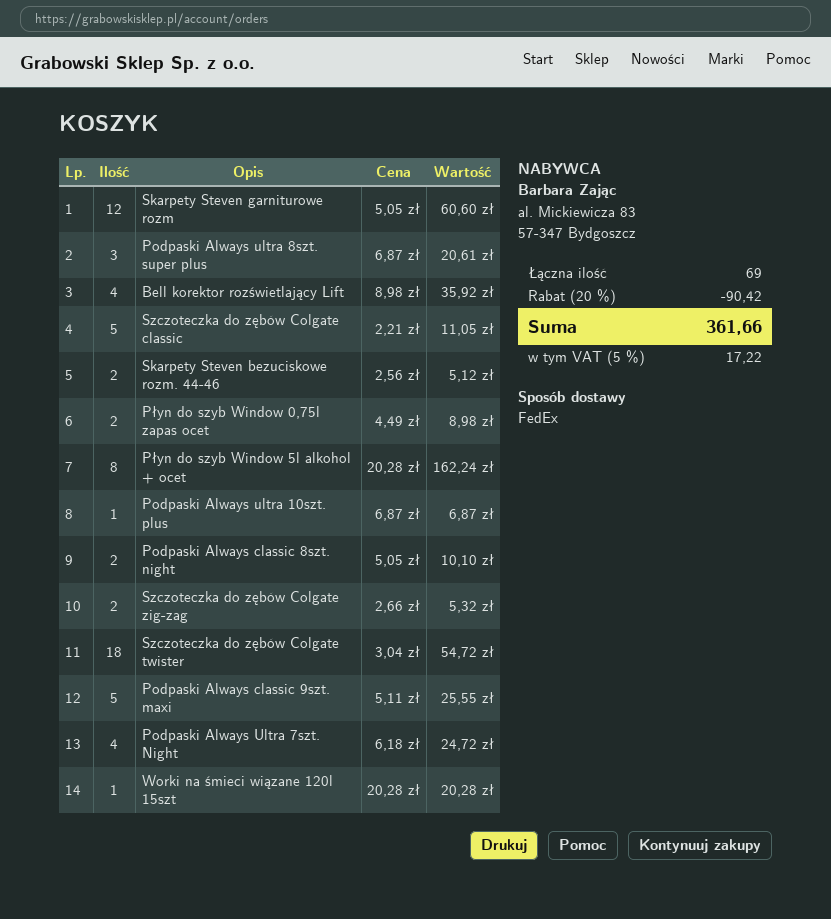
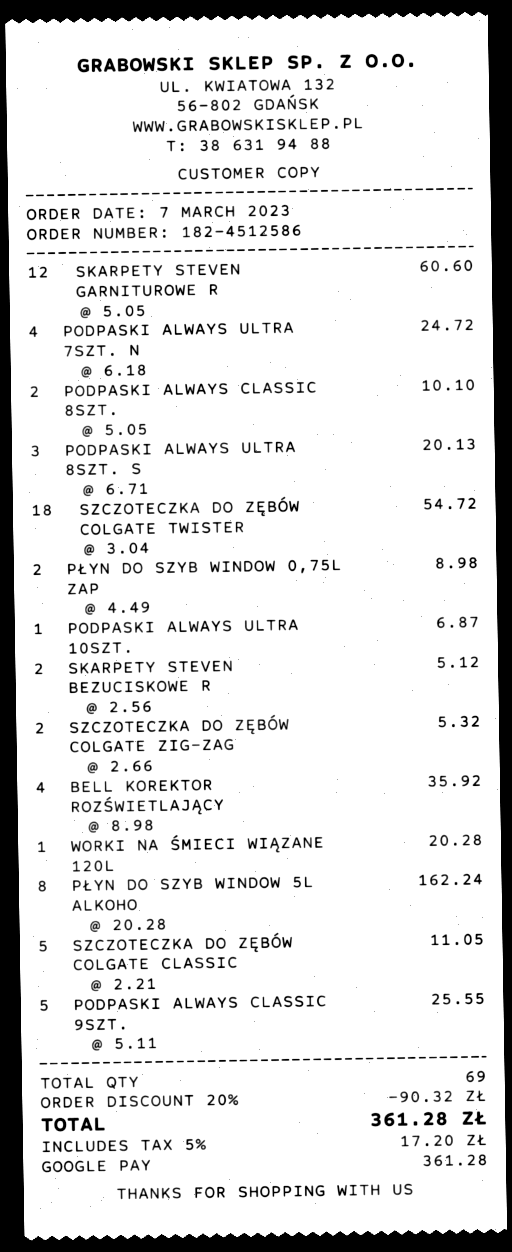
Podpaski Always ultra 8szt. super plus: 3 x 6.87 = 20.61 -> 3 x 6.71 = 20.13
discount: 20% = 90.42 -> 20% = 90.32
tax: 5% = 17.22 -> 5% = 17.20
total: 361.66 -> 361.28

